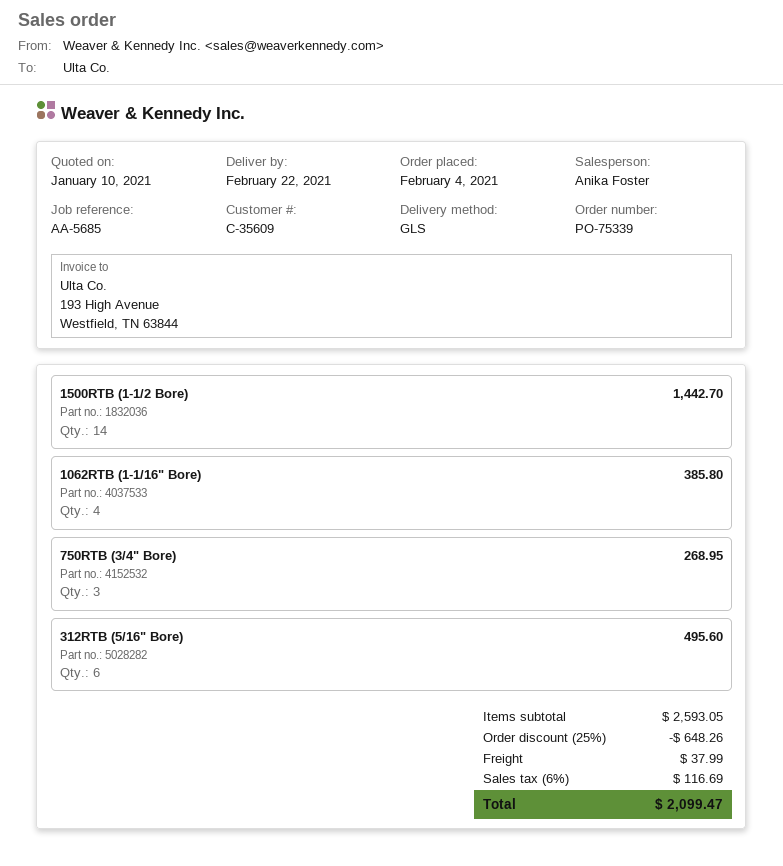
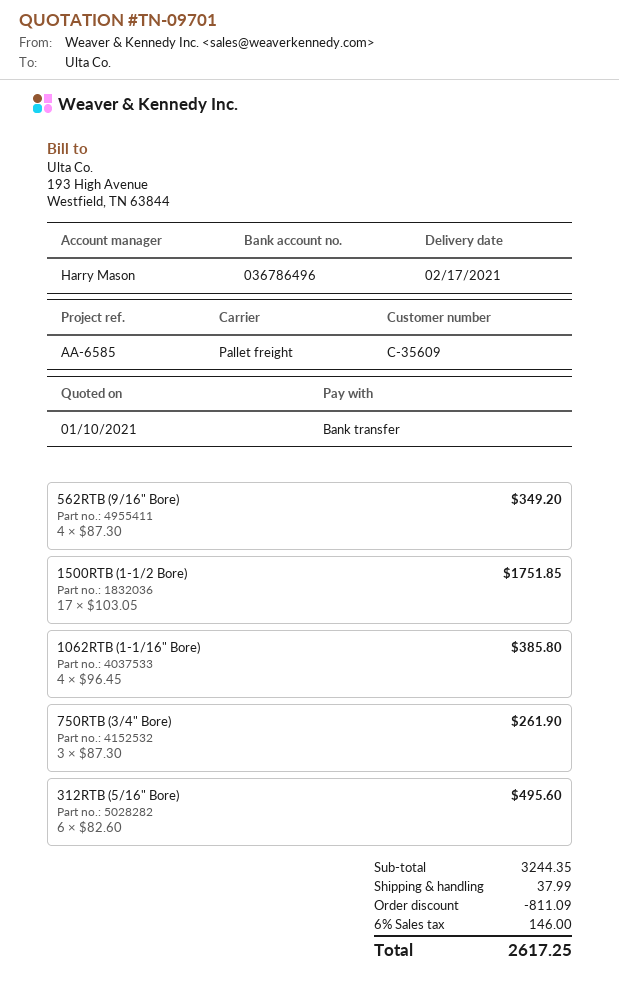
delivery date: 2021-02-22 -> 2021-02-17
reference: AA-5685 -> AA-6585
sales rep: Anika Foster -> Harry Mason
shipping method: GLS -> pallet freight
1500RTB (1-1/2 Bore): 14 for 1442.70 -> 17 for 1751.85
750RTB (3/4" Bore): 3 for 268.95 -> 3 for 261.90
562RTB (9/16" Bore): none -> 4 for 349.20
subtotal: 2593.05 -> 3244.35
discount: 648.26 -> 811.09
tax: 6% = 116.69 -> 6% = 146.00
total: 2099.47 -> 2617.25

